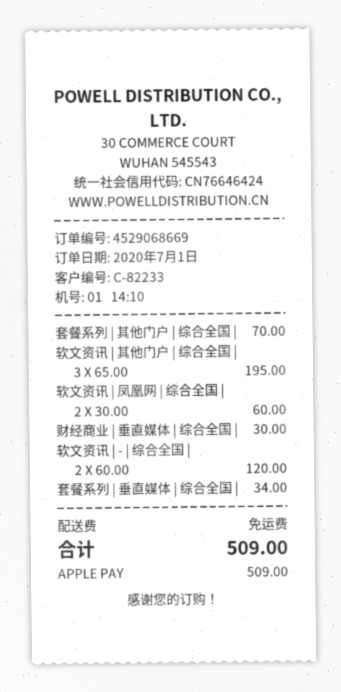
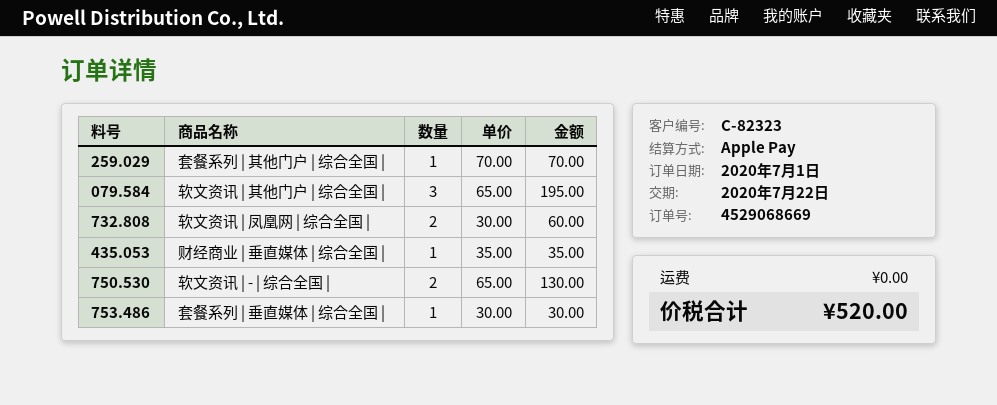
customer number: C-82233 -> C-82323
财经商业 | 垂直媒体 | 综合全国 |: 1 x 30.00 = 30.00 -> 1 x 35.00 = 35.00
软文资讯 | - | 综合全国 |: 2 x 60.00 = 120.00 -> 2 x 65.00 = 130.00
套餐系列 | 垂直媒体 | 综合全国 |: 1 x 34.00 = 34.00 -> 1 x 30.00 = 30.00
total: 509.00 -> 520.00

